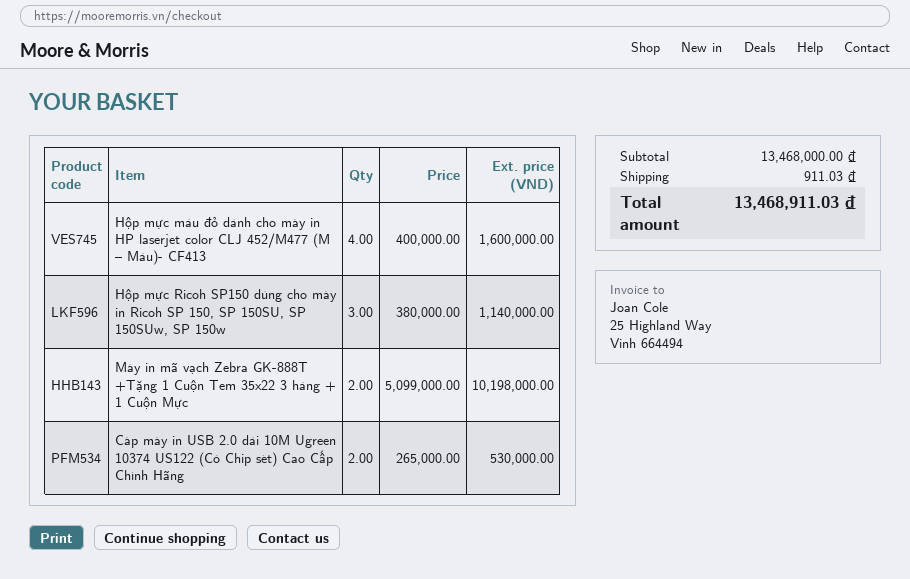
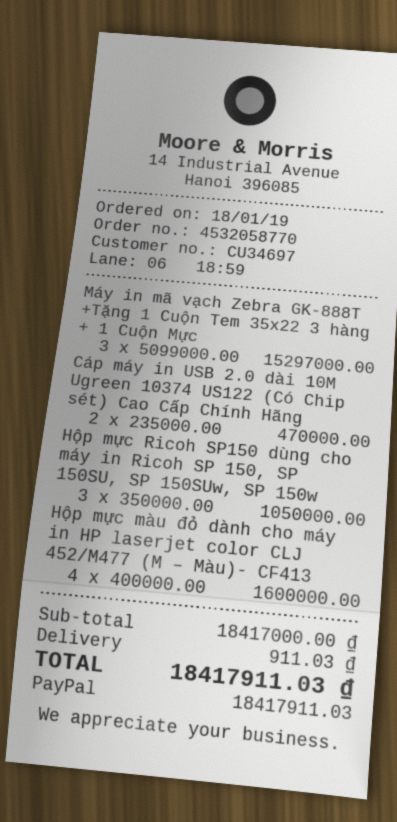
Hộp mực Ricoh SP150 dùng cho máy in Ricoh SP 150, SP 150SU, SP 150SUw, SP 150w: 3 x 380000.00 = 1140000.00 -> 3 x 350000.00 = 1050000.00
Máy in mã vạch Zebra GK-888T +Tặng 1 Cuộn Tem 35x22 3 hàng + 1 Cuộn Mực: 2 x 5099000.00 = 10198000.00 -> 3 x 5099000.00 = 15297000.00
Cáp máy in USB 2.0 dài 10M Ugreen 10374 US122 (Có Chip sét) Cao Cấp Chính Hãng: 2 x 265000.00 = 530000.00 -> 2 x 235000.00 = 470000.00
subtotal: 13468000.00 -> 18417000.00
total: 13468911.03 -> 18417911.03

